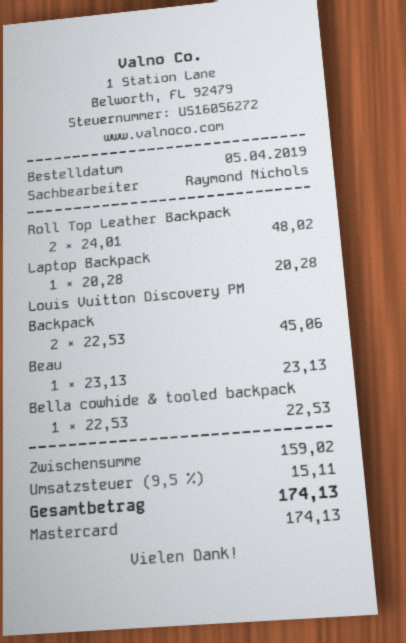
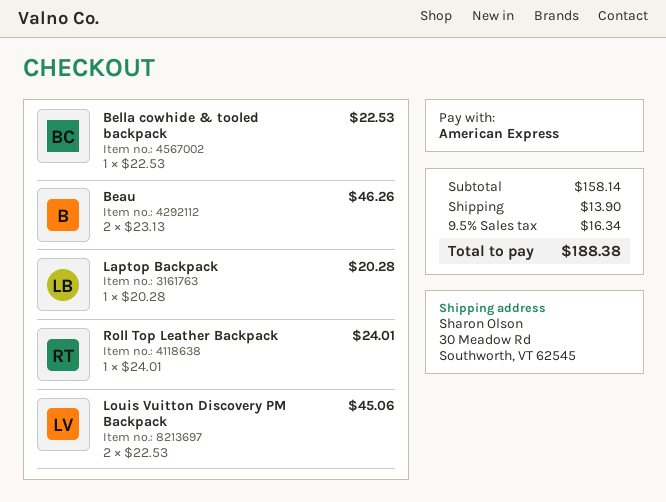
payment method: Mastercard -> American Express
Roll Top Leather Backpack: 2 x 24.01 = 48.02 -> 1 x 24.01 = 24.01
Beau: 1 x 23.13 = 23.13 -> 2 x 23.13 = 46.26
subtotal: 159.02 -> 158.14
shipping: none -> 13.90
tax: 9.5% = 15.11 -> 9.5% = 16.34
total: 174.13 -> 188.38

